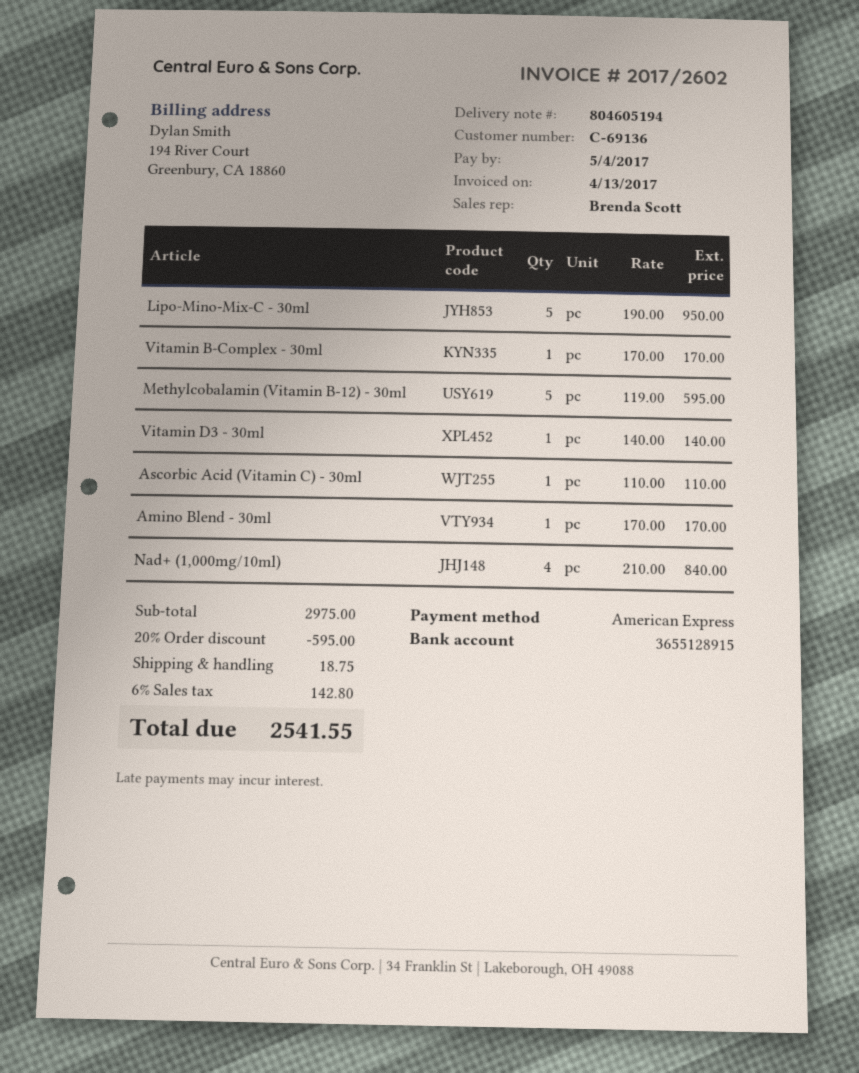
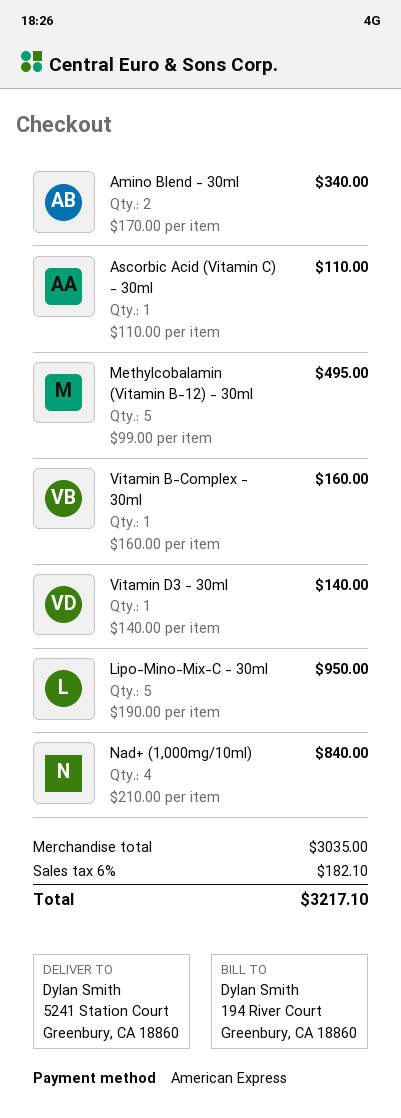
Vitamin B-Complex - 30ml: 1 x 170.00 = 170.00 -> 1 x 160.00 = 160.00
Methylcobalamin (Vitamin B-12) - 30ml: 5 x 119.00 = 595.00 -> 5 x 99.00 = 495.00
Amino Blend - 30ml: 1 x 170.00 = 170.00 -> 2 x 170.00 = 340.00
subtotal: 2975.00 -> 3035.00
discount: 20% = 595.00 -> none
shipping: 18.75 -> none
tax: 6% = 142.80 -> 6% = 182.10
total: 2541.55 -> 3217.10

